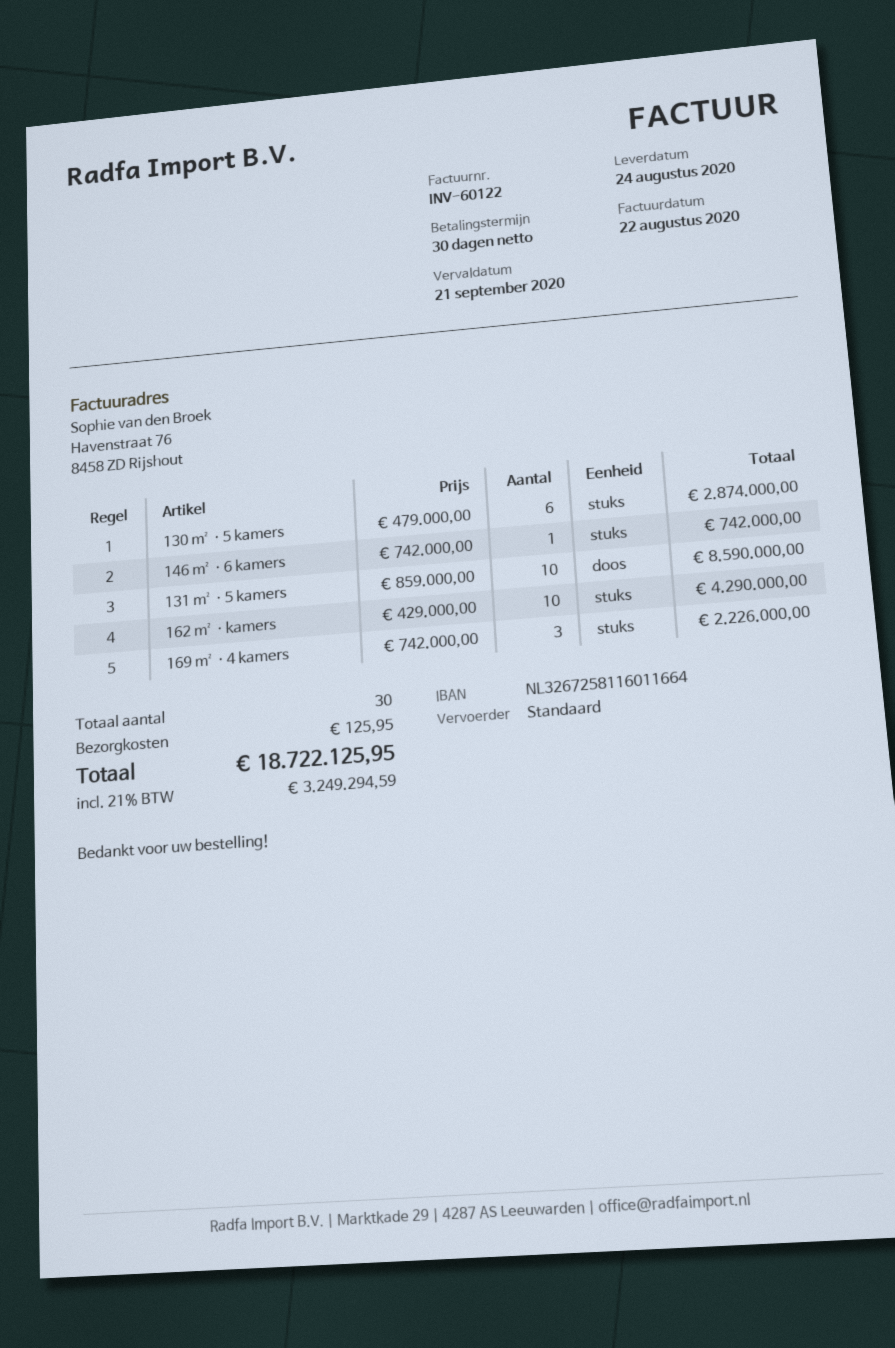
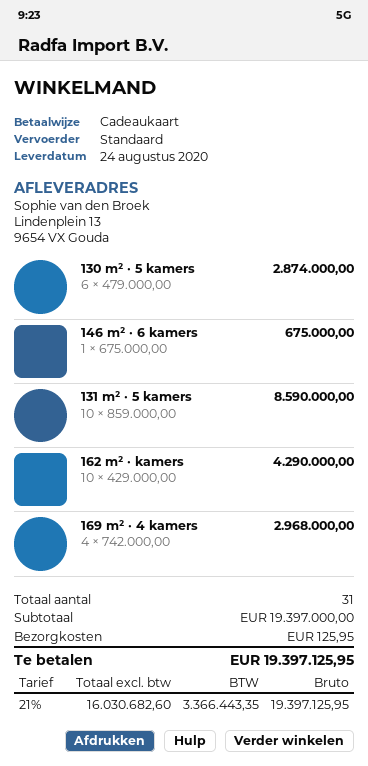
146 m² · 6 kamers: 1 x 742000.00 = 742000.00 -> 1 x 675000.00 = 675000.00
169 m² · 4 kamers: 3 x 742000.00 = 2226000.00 -> 4 x 742000.00 = 2968000.00
total quantity: 30 -> 31
tax: 21% = 3249294.59 -> 21% = 3366443.35
total: 18722125.95 -> 19397125.95

